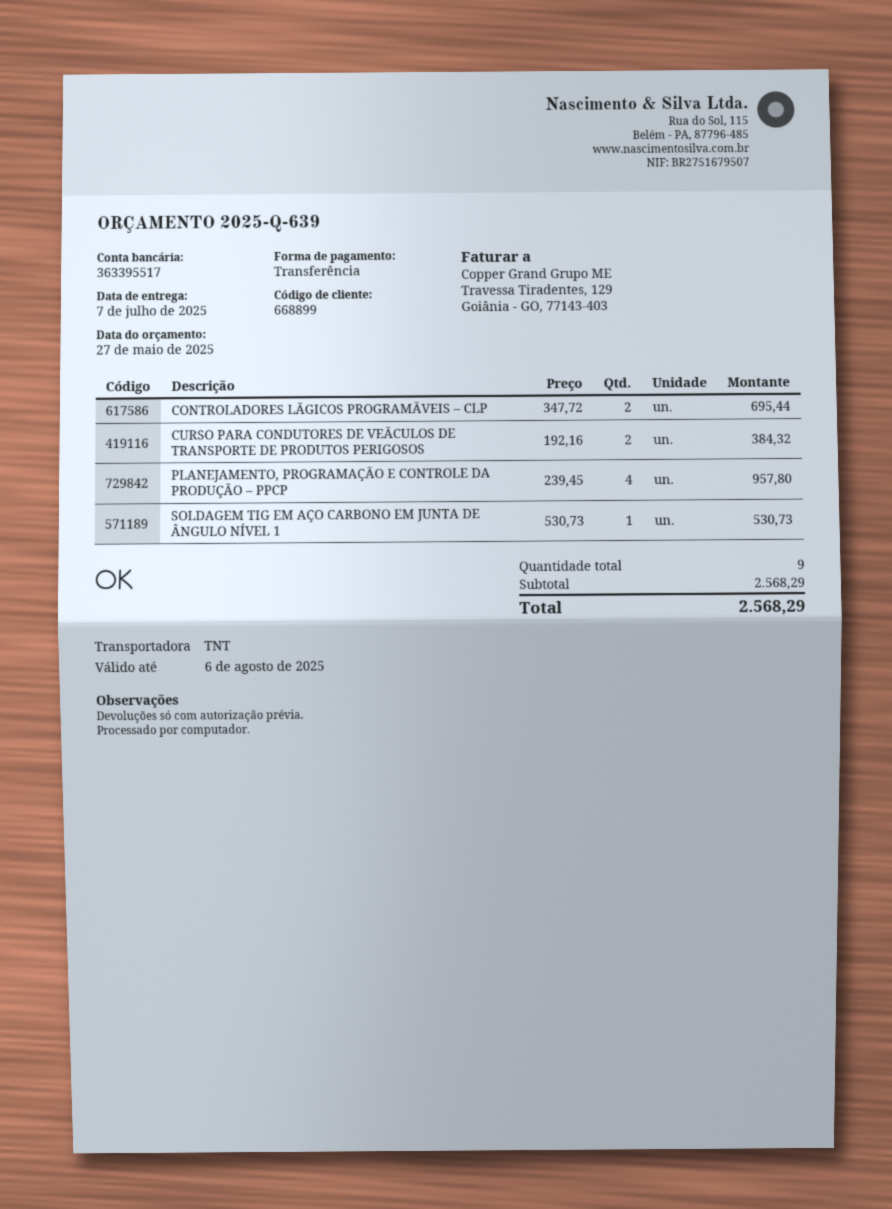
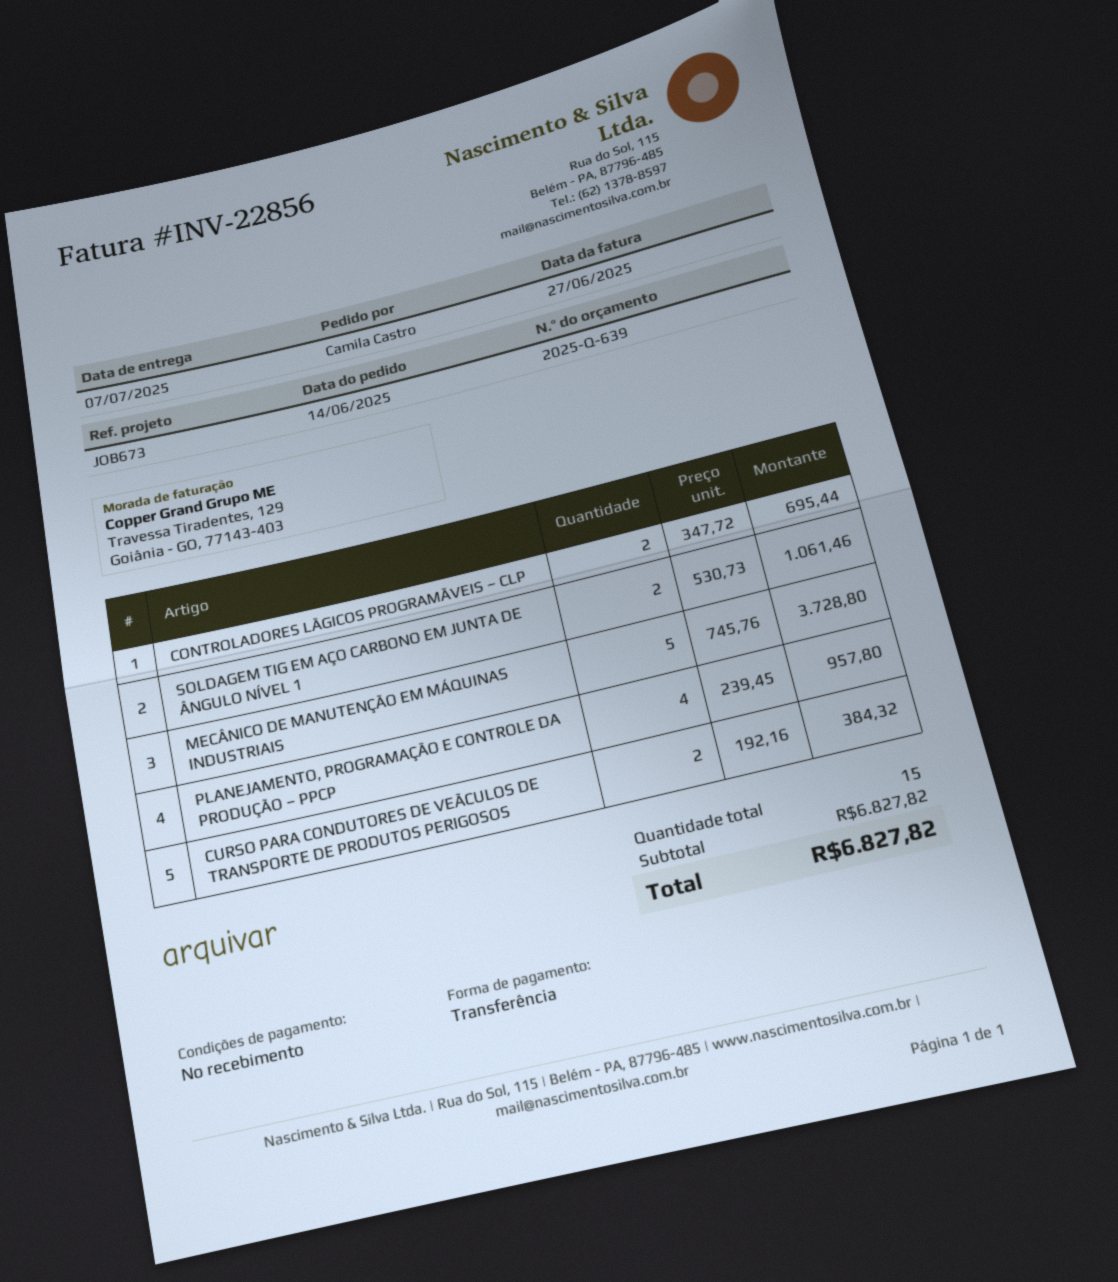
SOLDAGEM TIG EM AÇO CARBONO EM JUNTA DE ÂNGULO NÍVEL 1: 1 x 530.73 = 530.73 -> 2 x 530.73 = 1061.46
MECÂNICO DE MANUTENÇÃO EM MÁQUINAS INDUSTRIAIS: none -> 5 x 745.76 = 3728.80
total quantity: 9 -> 15
subtotal: 2568.29 -> 6827.82
total: 2568.29 -> 6827.82

